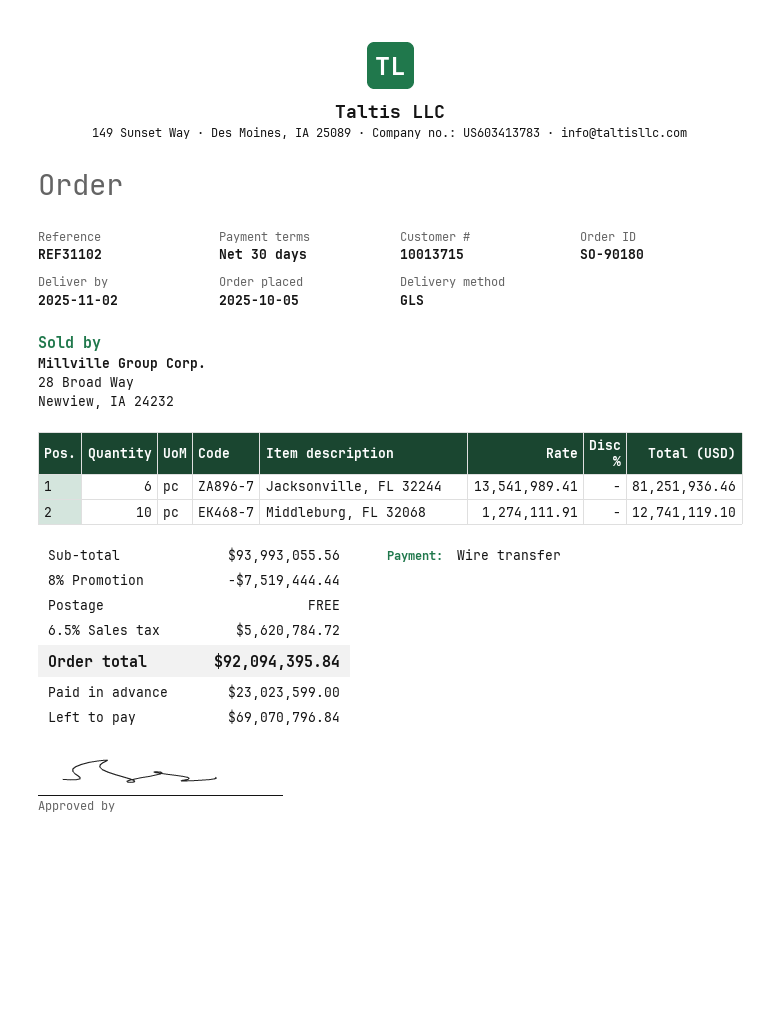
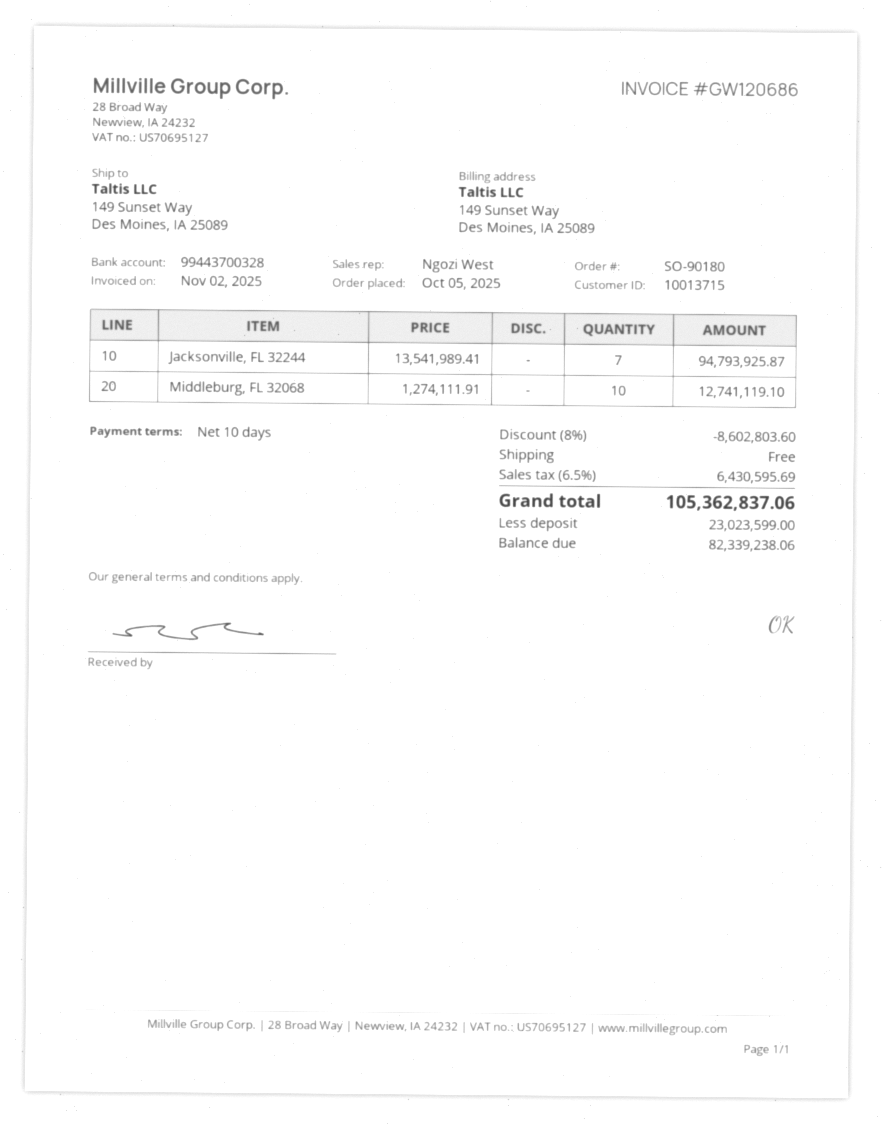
payment terms: 30 days -> 10 days
Jacksonville, FL 32244: 6 x 13541989.41 = 81251936.46 -> 7 x 13541989.41 = 94793925.87
discount: 8% = 7519444.44 -> 8% = 8602803.60
tax: 6.5% = 5620784.72 -> 6.5% = 6430595.69
total: 92094395.84 -> 105362837.06
balance: 69070796.84 -> 82339238.06

